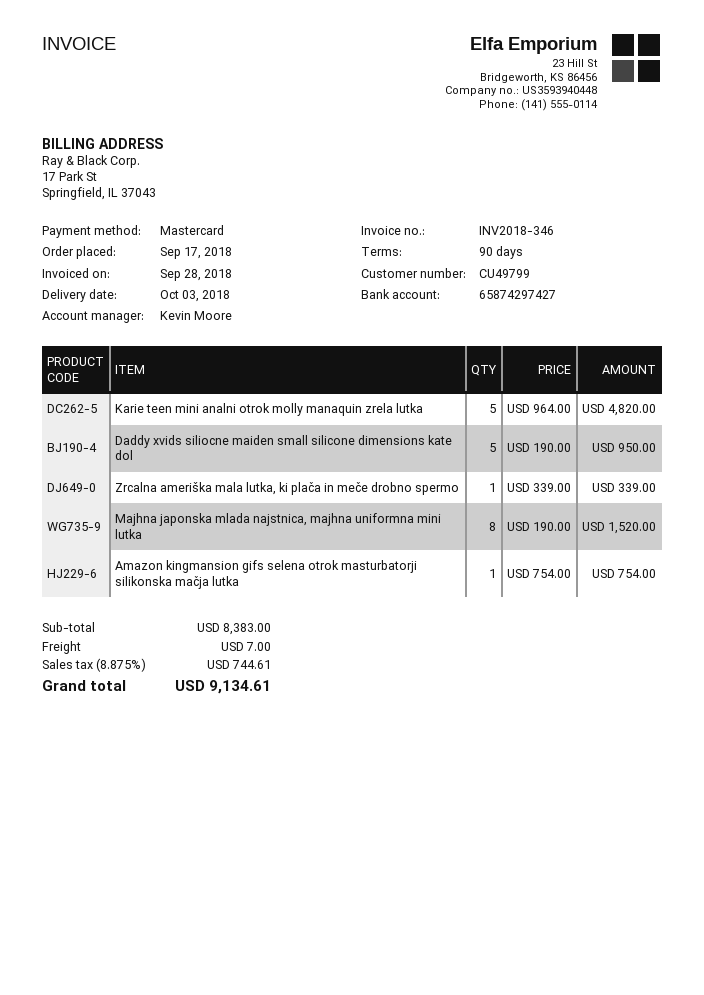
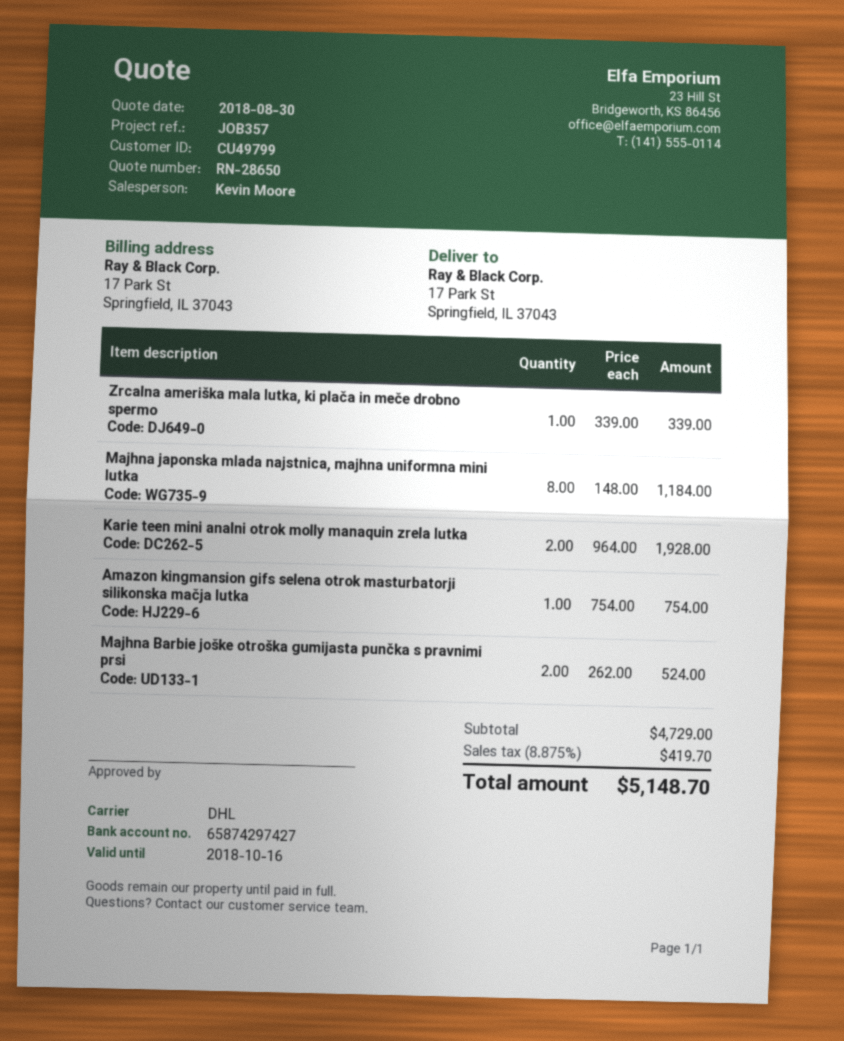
Karie teen mini analni otrok molly manaquin zrela lutka: 5 x 964.00 = 4820.00 -> 2 x 964.00 = 1928.00
Daddy xvids siliocne maiden small silicone dimensions kate dol: 5 x 190.00 = 950.00 -> none
Majhna japonska mlada najstnica, majhna uniformna mini lutka: 8 x 190.00 = 1520.00 -> 8 x 148.00 = 1184.00
Majhna Barbie joške otroška gumijasta punčka s pravnimi prsi: none -> 2 x 262.00 = 524.00
subtotal: 8383.00 -> 4729.00
shipping: 7.00 -> none
tax: 8.875% = 744.61 -> 8.875% = 419.70
total: 9134.61 -> 5148.70

